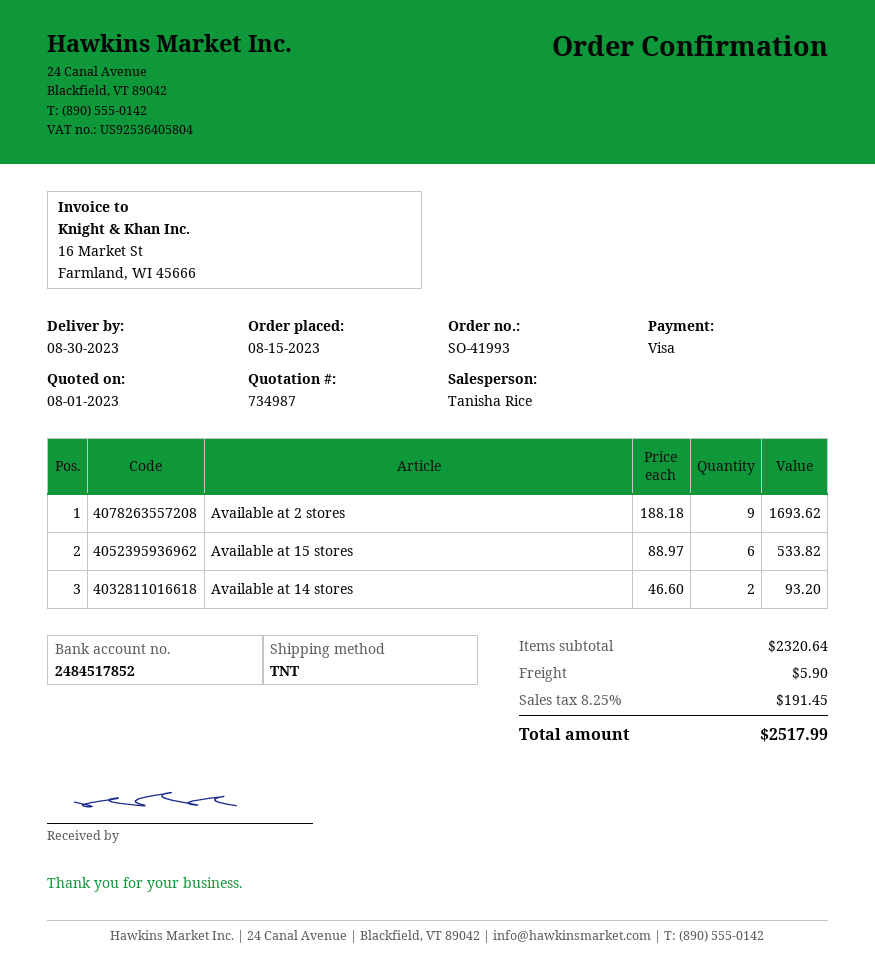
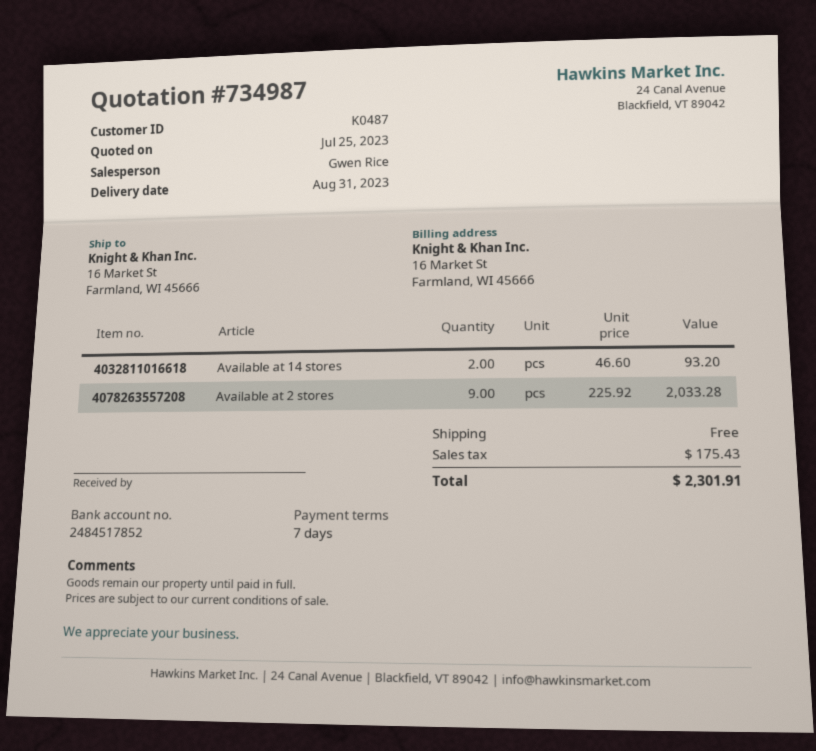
quote date: 2023-08-01 -> 2023-07-25
delivery date: 2023-08-30 -> 2023-08-31
sales rep: Tanisha Rice -> Gwen Rice
Available at 2 stores: 9 x 188.18 = 1693.62 -> 9 x 225.92 = 2033.28
Available at 15 stores: 6 x 88.97 = 533.82 -> none
shipping: 5.90 -> 0.00
tax: 191.45 -> 175.43
total: 2517.99 -> 2301.91

